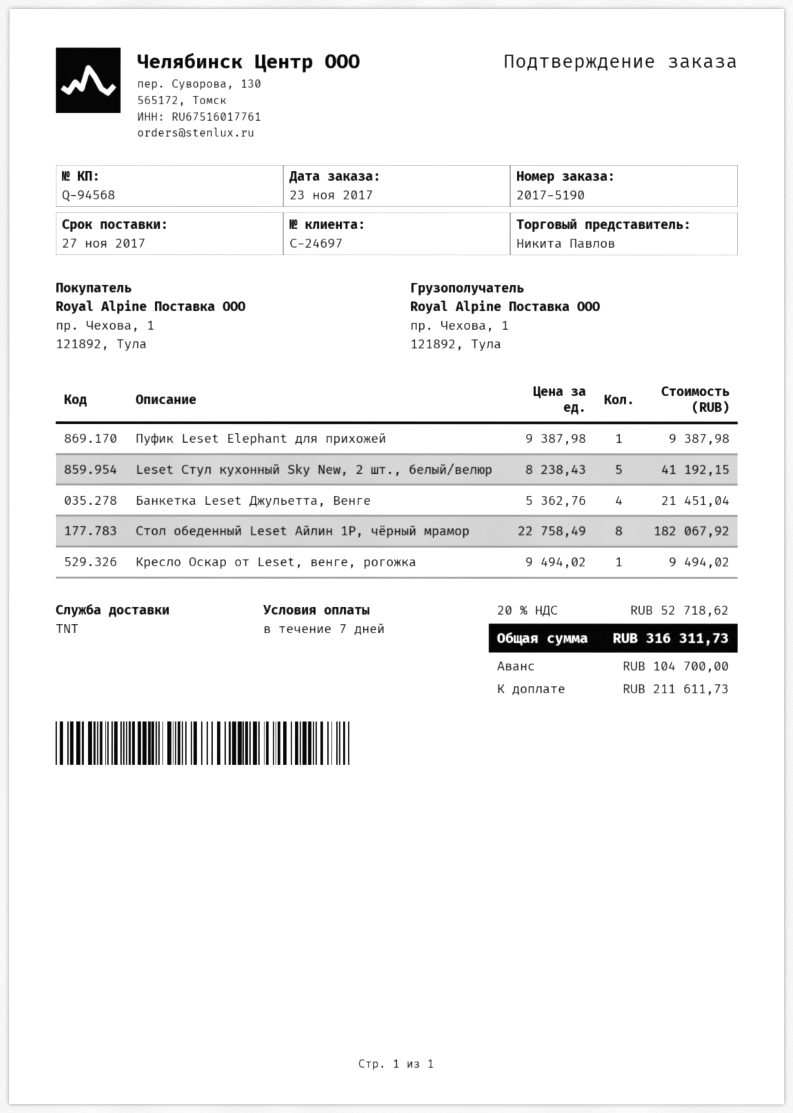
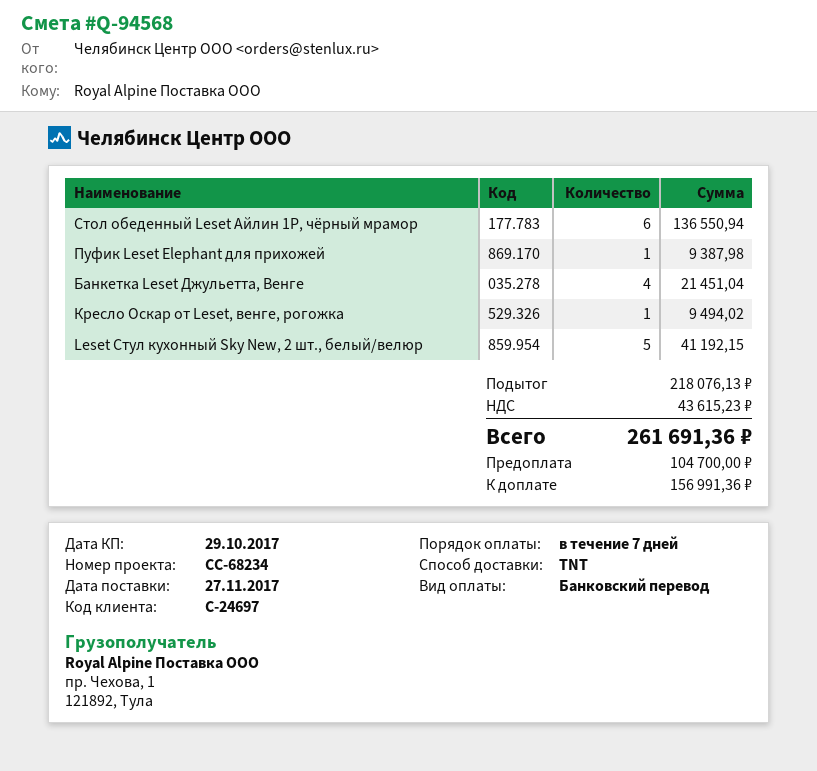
Стол обеденный Leset Айлин 1Р, чёрный мрамор: 8 for 182067.92 -> 6 for 136550.94
tax: 52718.62 -> 43615.23
total: 316311.73 -> 261691.36
balance: 211611.73 -> 156991.36

